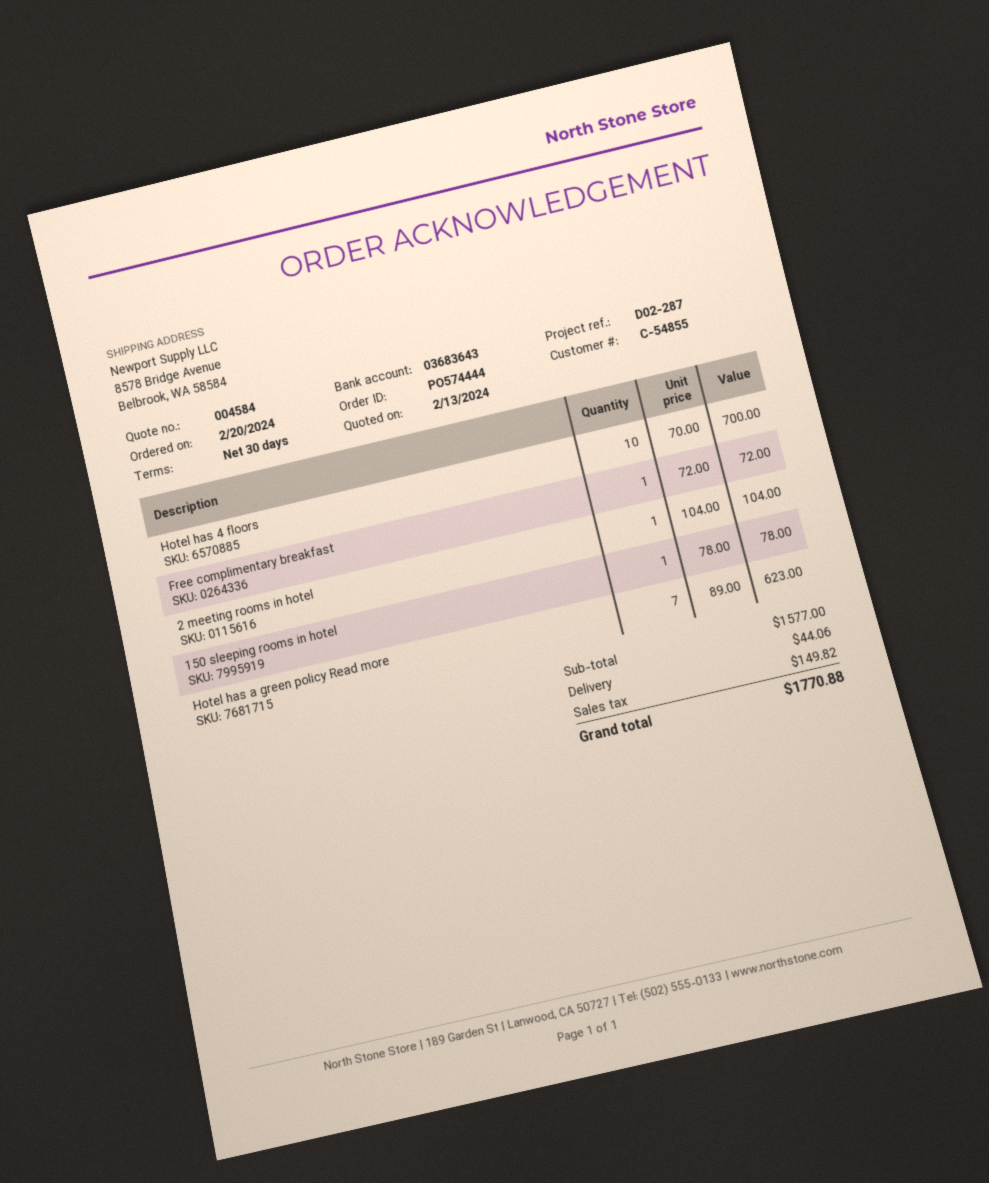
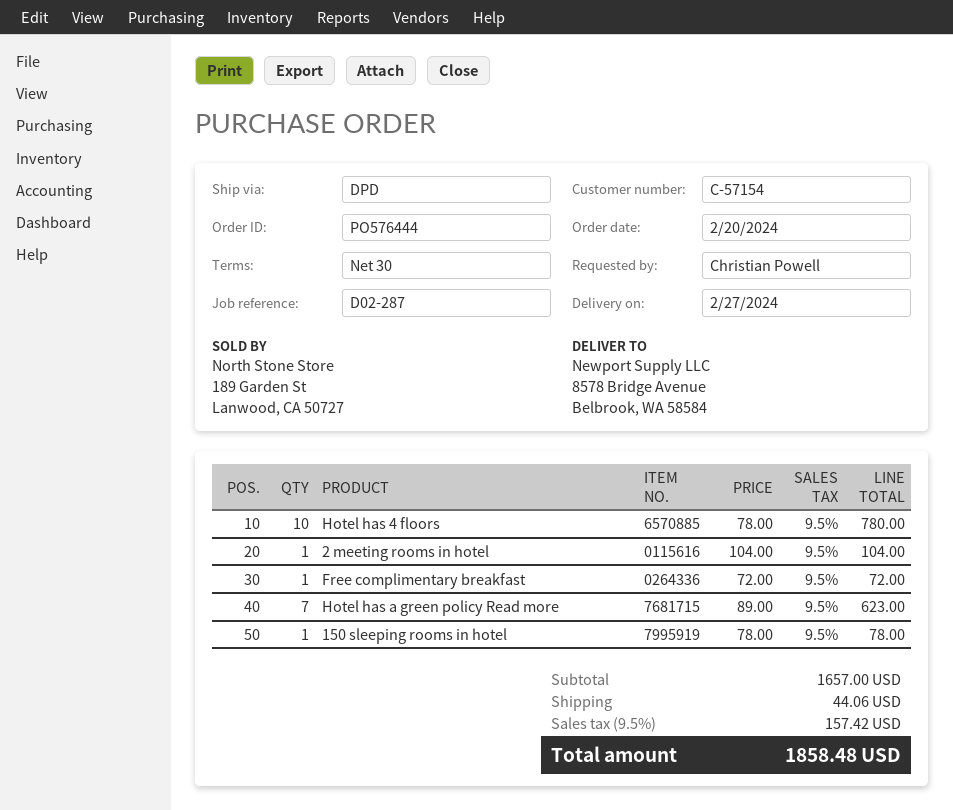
order number: PO574444 -> PO576444
customer number: C-54855 -> C-57154
Hotel has 4 floors: 10 x 70.00 = 700.00 -> 10 x 78.00 = 780.00
subtotal: 1577.00 -> 1657.00
tax: 149.82 -> 157.42
total: 1770.88 -> 1858.48

